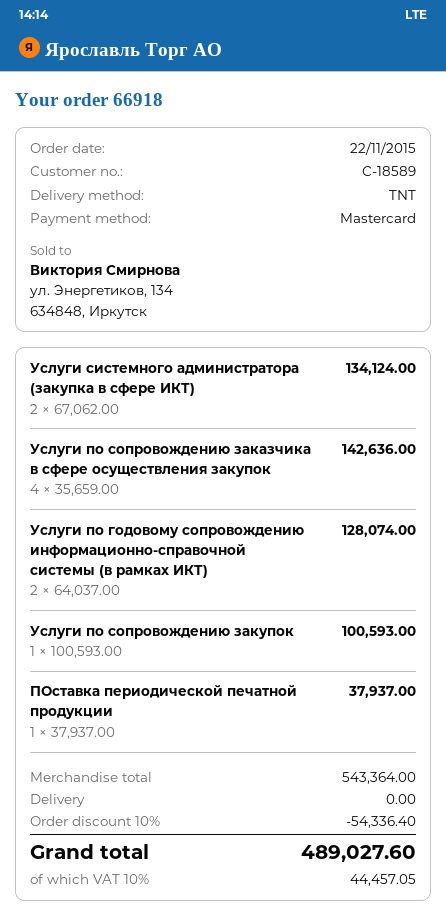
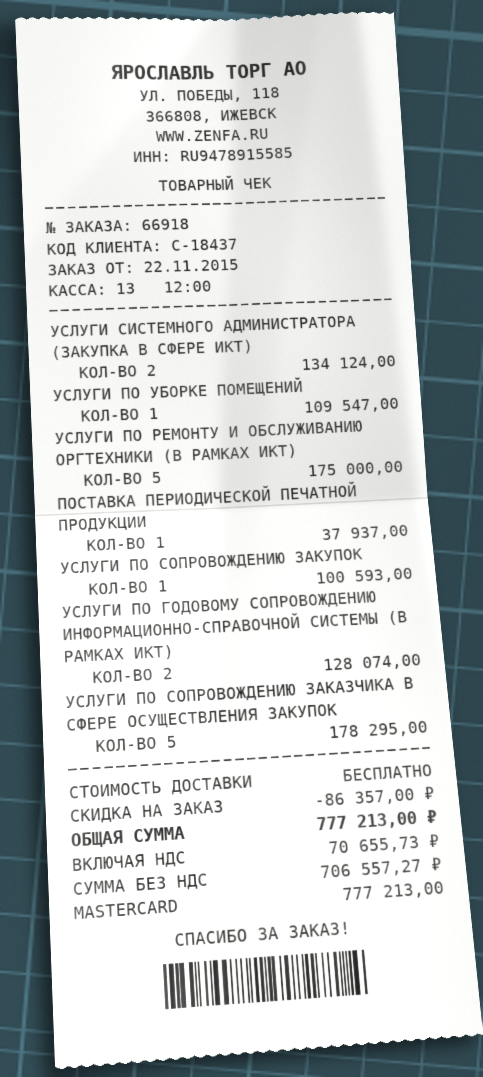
customer number: C-18589 -> C-18437
Услуги по сопровождению заказчика в сфере осуществления закупок: 4 for 142636.00 -> 5 for 178295.00
УСЛУГИ ПО УБОРКЕ ПОМЕЩЕНИЙ: none -> 1 for 109547.00
УСЛУГИ ПО РЕМОНТУ И ОБСЛУЖИВАНИЮ ОРГТЕХНИКИ (В РАМКАХ ИКТ): none -> 5 for 175000.00
discount: 54336.40 -> 86357.00
tax: 44457.05 -> 70655.73
total: 489027.60 -> 777213.00

